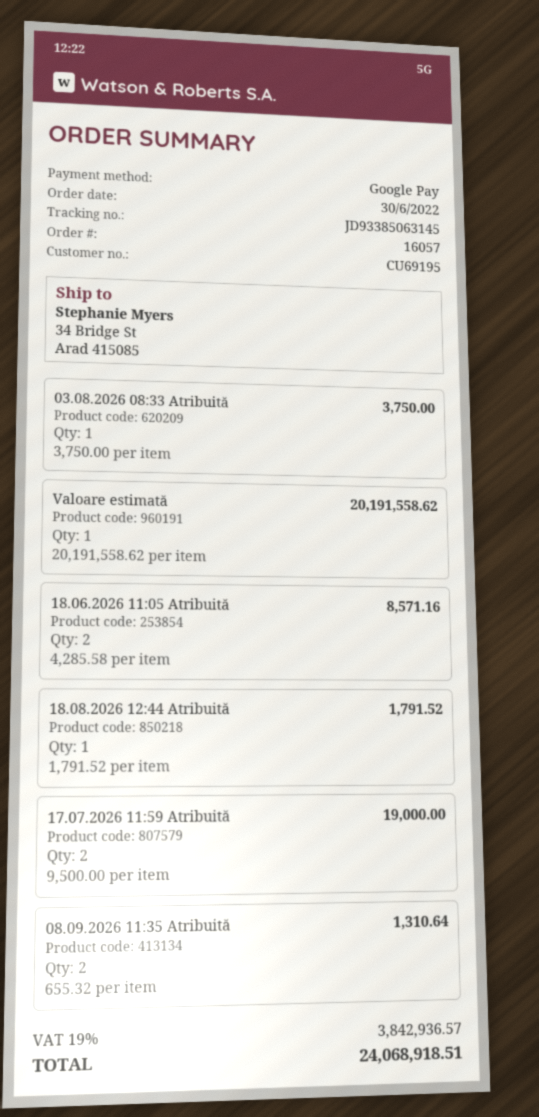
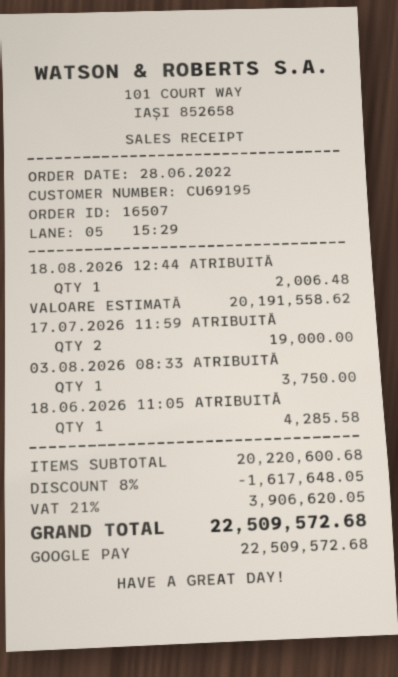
order number: 16057 -> 16507
order date: 2022-06-30 -> 2022-06-28
18.06.2026 11:05 Atribuită: 2 for 8571.16 -> 1 for 4285.58
18.08.2026 12:44 Atribuită: 1 for 1791.52 -> 1 for 2006.48
08.09.2026 11:35 Atribuită: 2 for 1310.64 -> none
discount: none -> 8% = 1617648.05
tax: 19% = 3842936.57 -> 21% = 3906620.05
total: 24068918.51 -> 22509572.68

